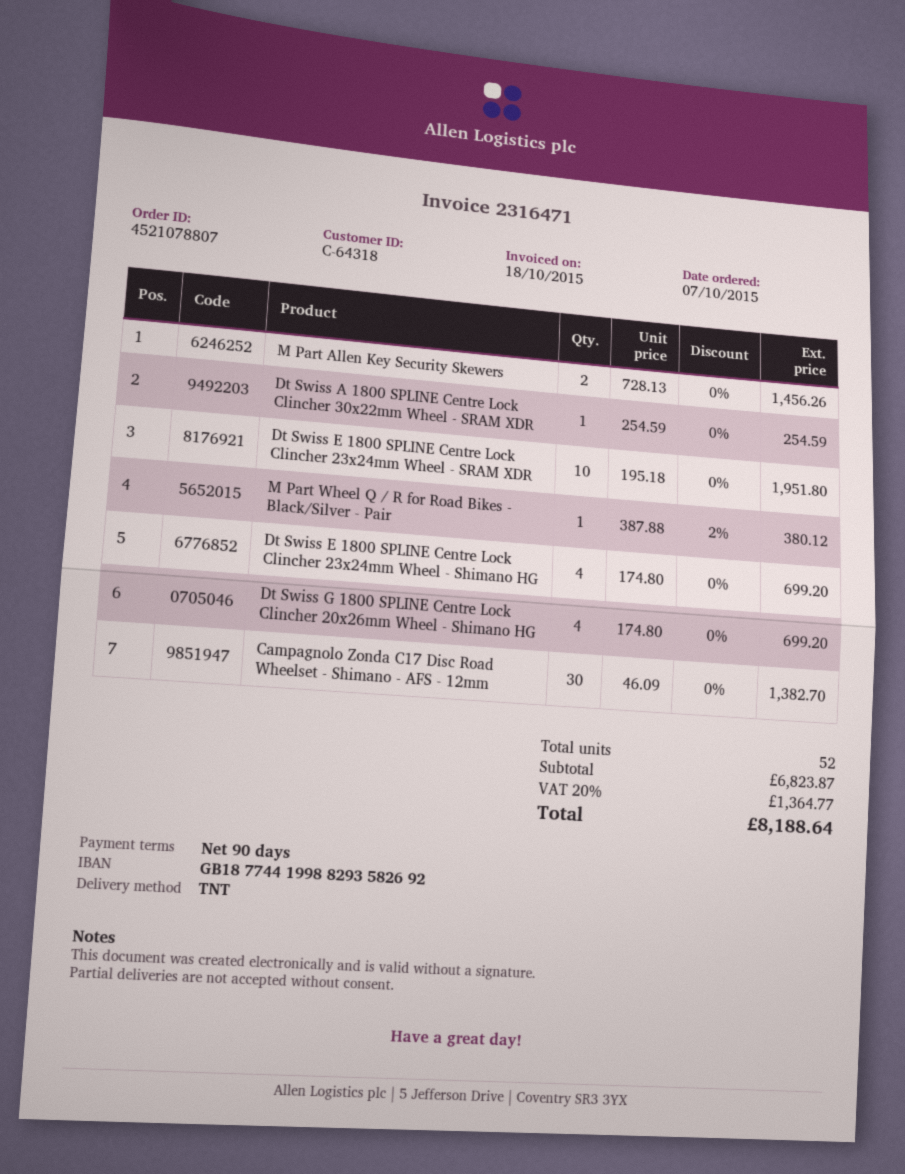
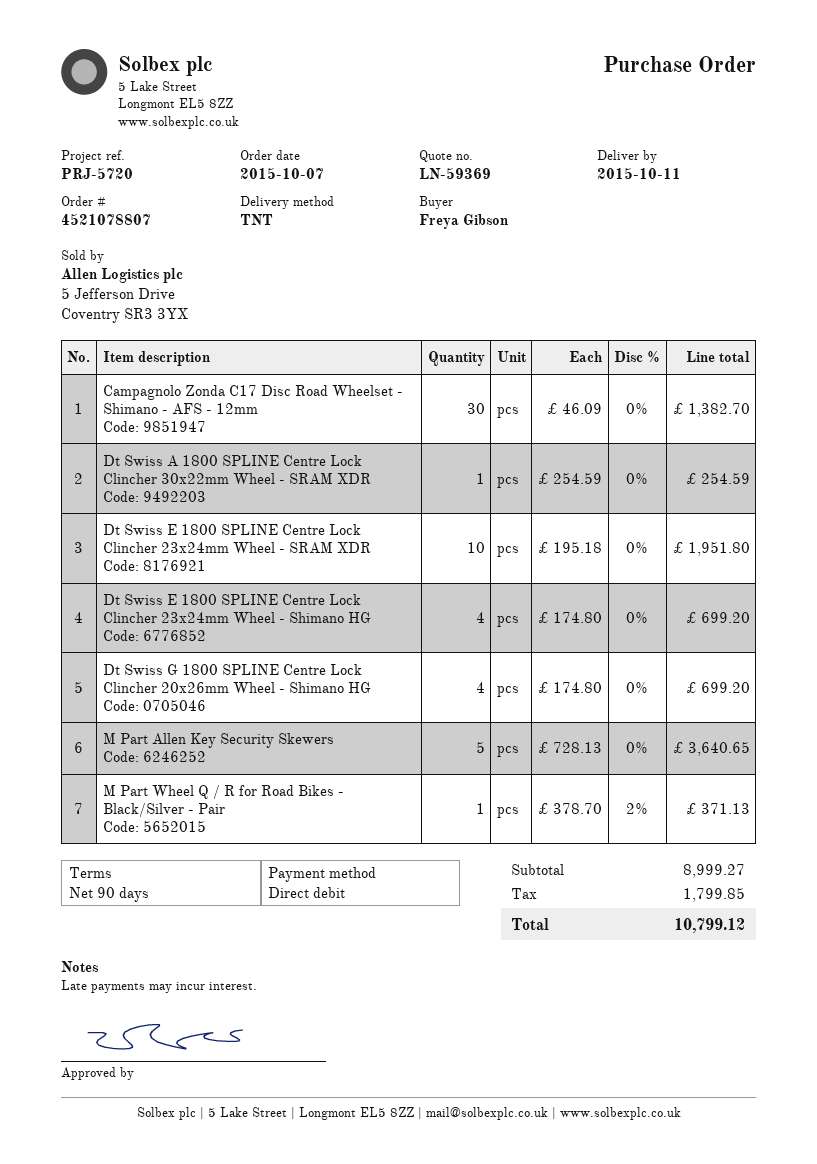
M Part Allen Key Security Skewers: 2 x 728.13 = 1456.26 -> 5 x 728.13 = 3640.65
M Part Wheel Q / R for Road Bikes - Black/Silver - Pair: 1 x 387.88 - 2% = 380.12 -> 1 x 378.70 - 2% = 371.13
subtotal: 6823.87 -> 8999.27
tax: 1364.77 -> 1799.85
total: 8188.64 -> 10799.12

